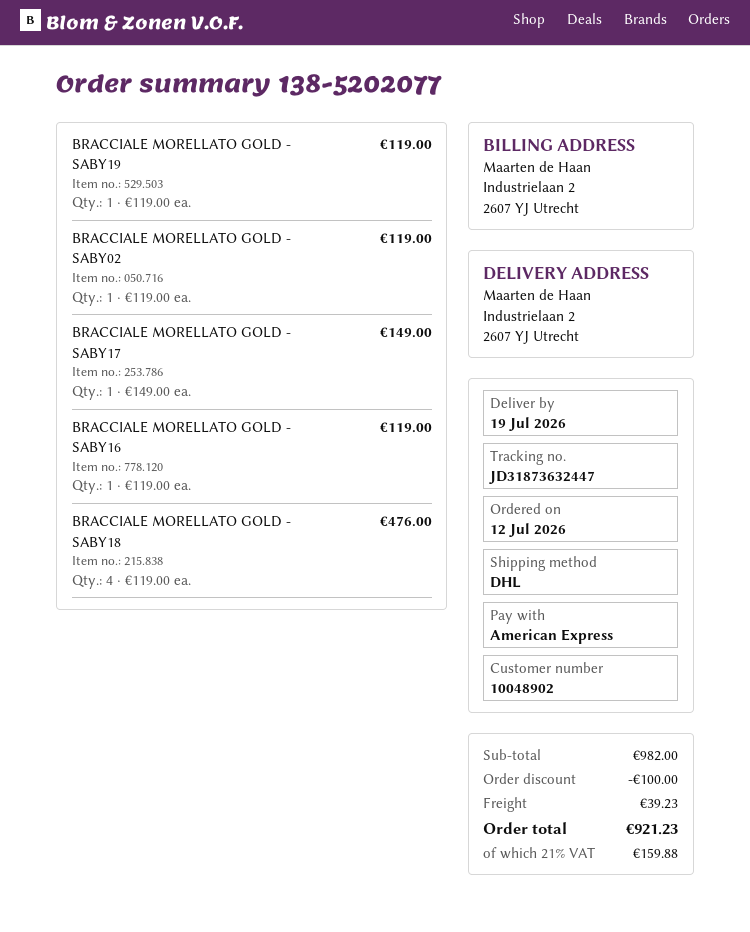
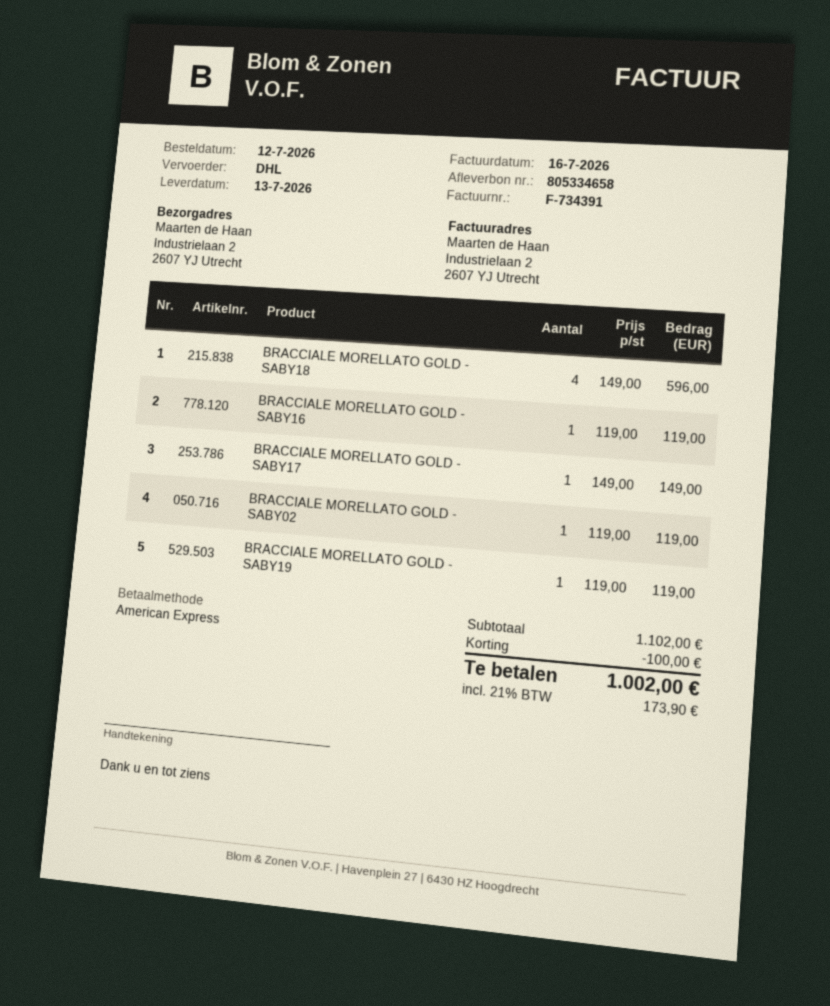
delivery date: 2026-07-19 -> 2026-07-13
BRACCIALE MORELLATO GOLD - SABY18: 4 x 119.00 = 476.00 -> 4 x 149.00 = 596.00
subtotal: 982.00 -> 1102.00
shipping: 39.23 -> none
tax: 21% = 159.88 -> 21% = 173.90
total: 921.23 -> 1002.00

